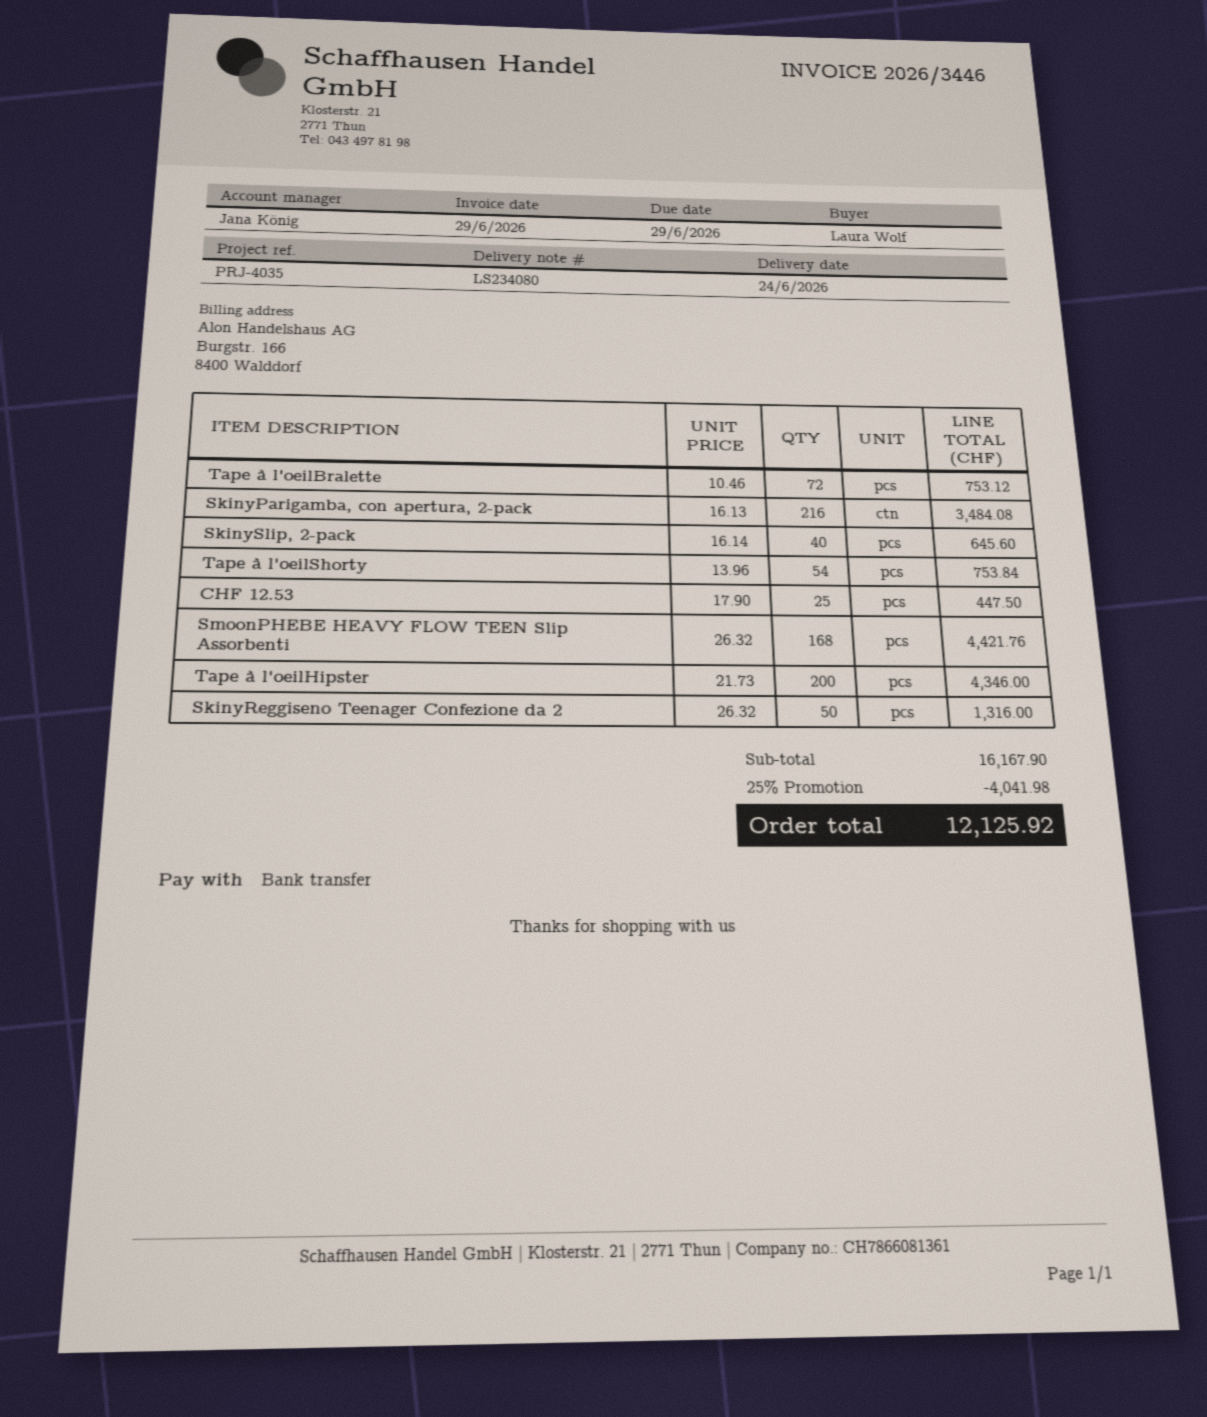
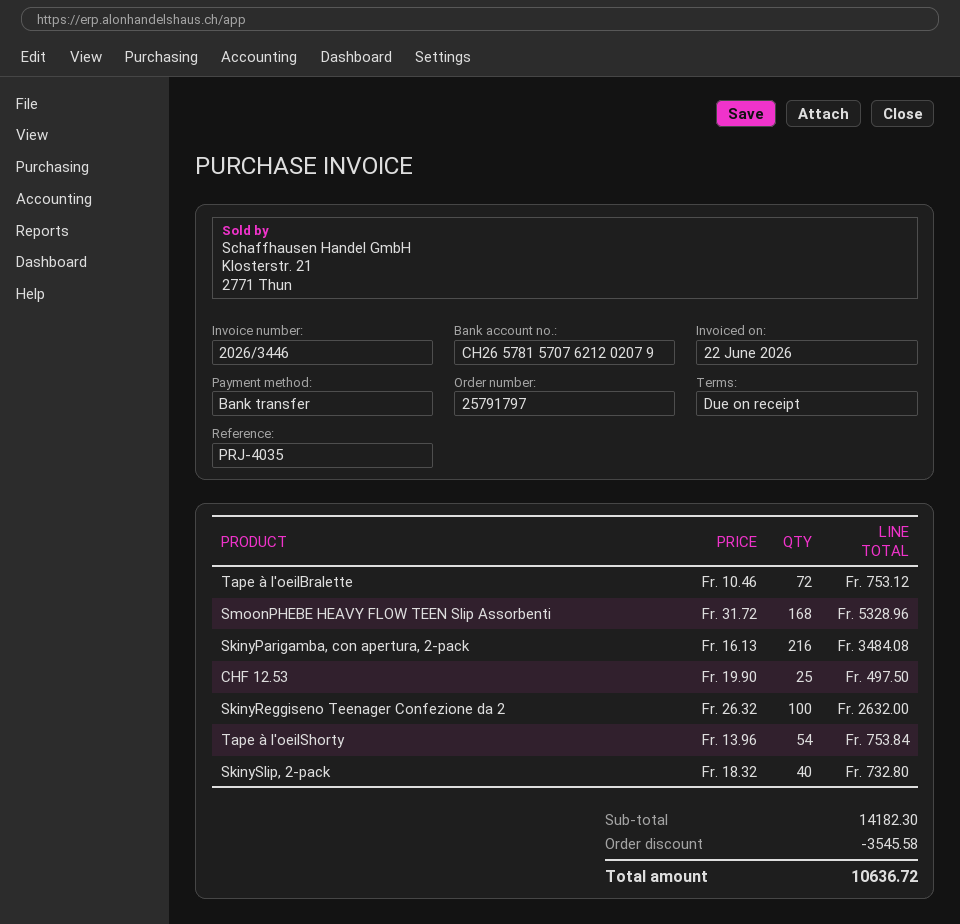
invoice date: 2026-06-29 -> 2026-06-22
SkinySlip, 2-pack: 40 x 16.14 = 645.60 -> 40 x 18.32 = 732.80
CHF 12.53: 25 x 17.90 = 447.50 -> 25 x 19.90 = 497.50
SmoonPHEBE HEAVY FLOW TEEN Slip Assorbenti: 168 x 26.32 = 4421.76 -> 168 x 31.72 = 5328.96
Tape à l'oeilHipster: 200 x 21.73 = 4346.00 -> none
SkinyReggiseno Teenager Confezione da 2: 50 x 26.32 = 1316.00 -> 100 x 26.32 = 2632.00
subtotal: 16167.90 -> 14182.30
discount: 4041.98 -> 3545.58
total: 12125.92 -> 10636.72

